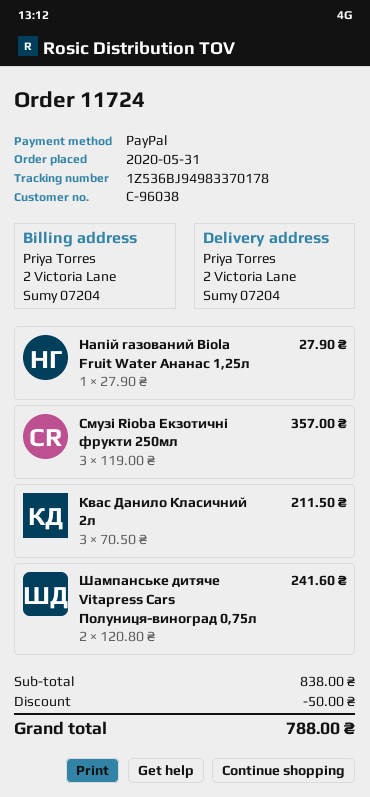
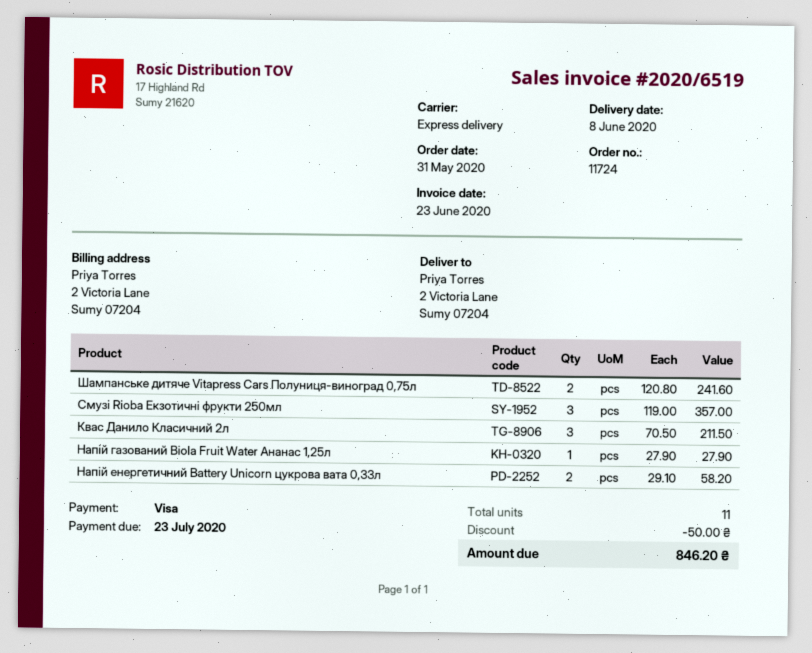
payment method: PayPal -> Visa
Напій енергетичний Battery Unicorn цукрова вата 0,33л: none -> 2 x 29.10 = 58.20
total: 788.00 -> 846.20

